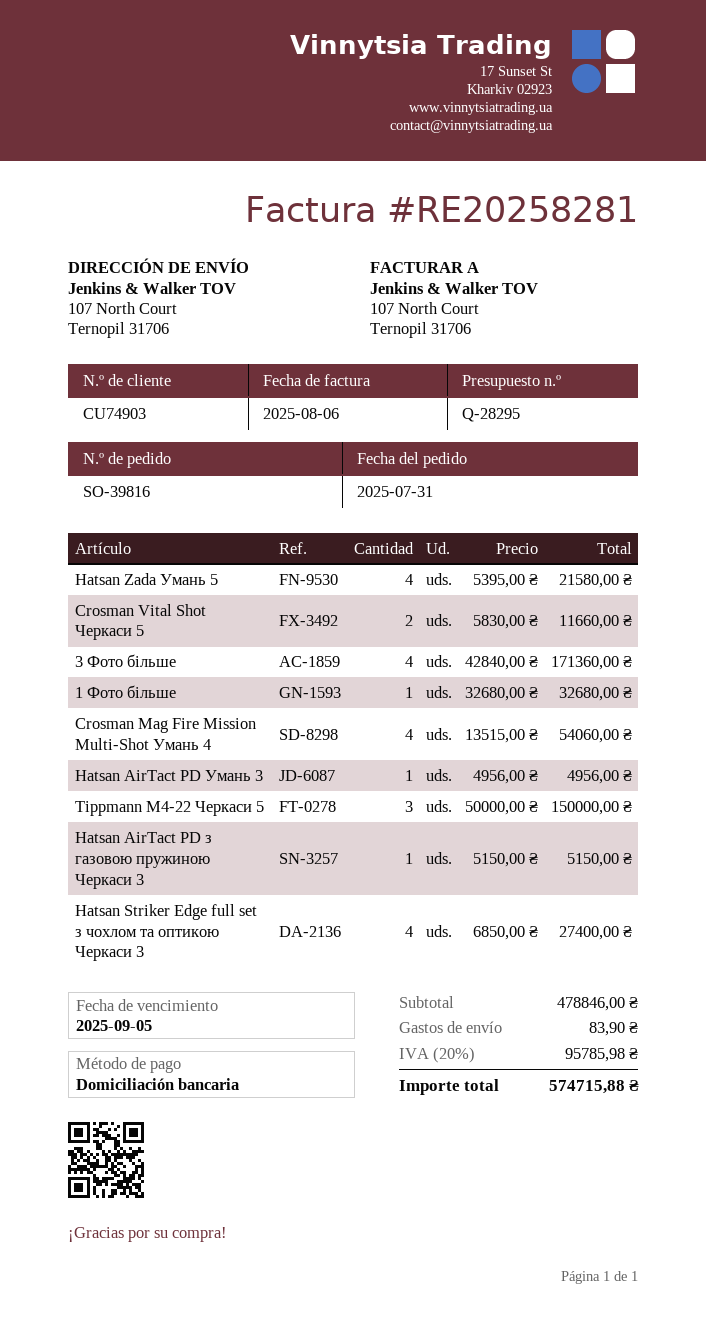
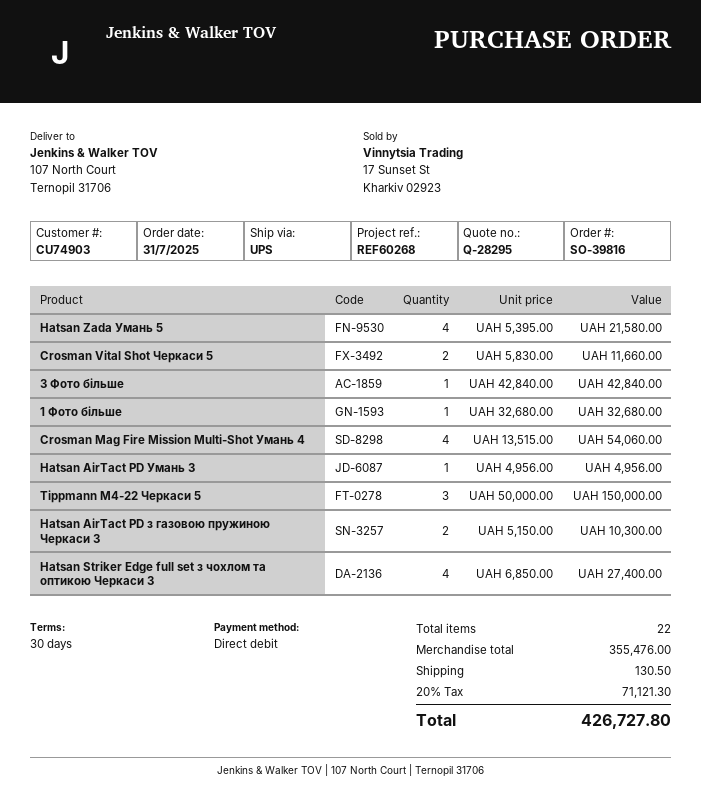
3 Фото більше: 4 x 42840.00 = 171360.00 -> 1 x 42840.00 = 42840.00
Hatsan AirTact PD з газовою пружиною Черкаси 3: 1 x 5150.00 = 5150.00 -> 2 x 5150.00 = 10300.00
subtotal: 478846.00 -> 355476.00
shipping: 83.90 -> 130.50
tax: 20% = 95785.98 -> 20% = 71121.30
total: 574715.88 -> 426727.80

